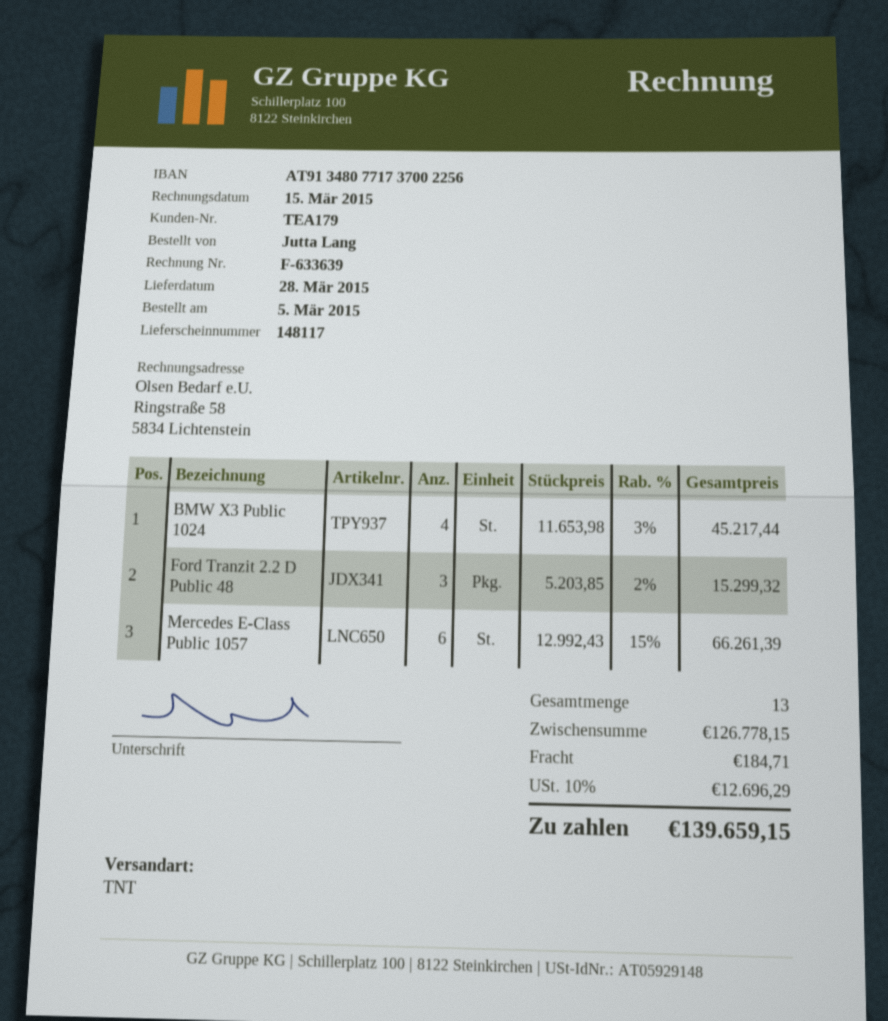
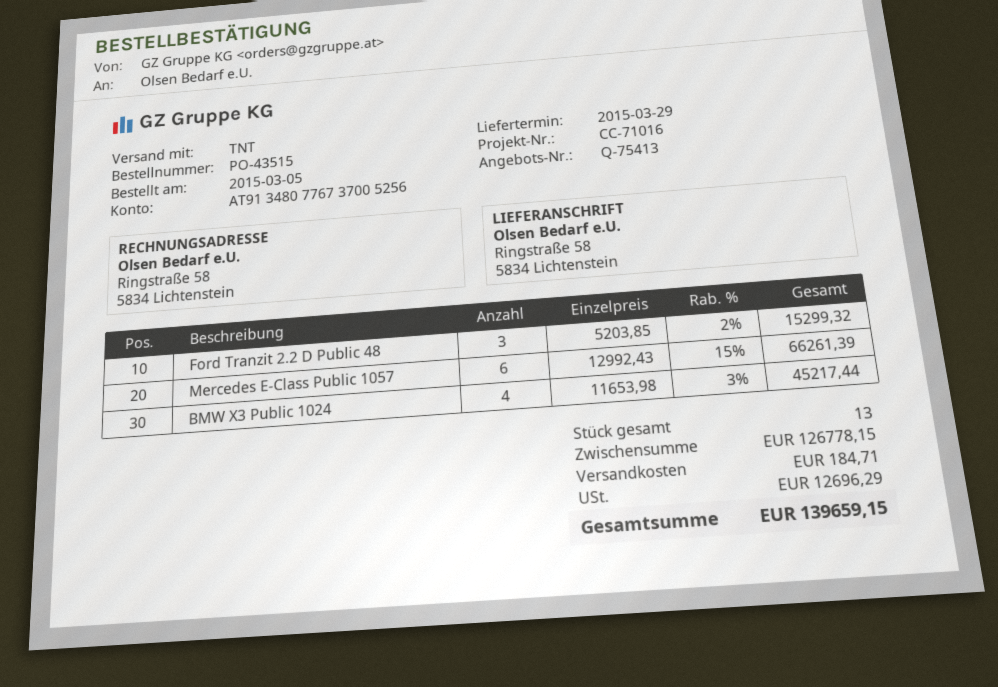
delivery date: 2015-03-28 -> 2015-03-29
bank account: AT913480771737002256 -> AT913480776737005256

